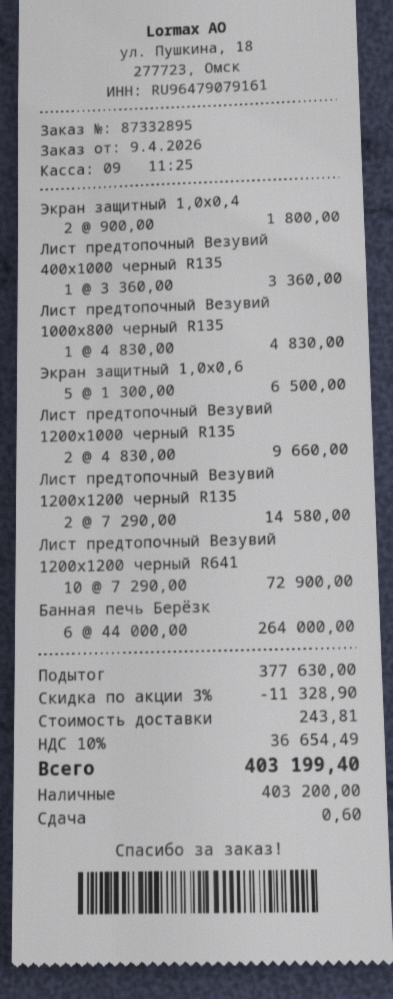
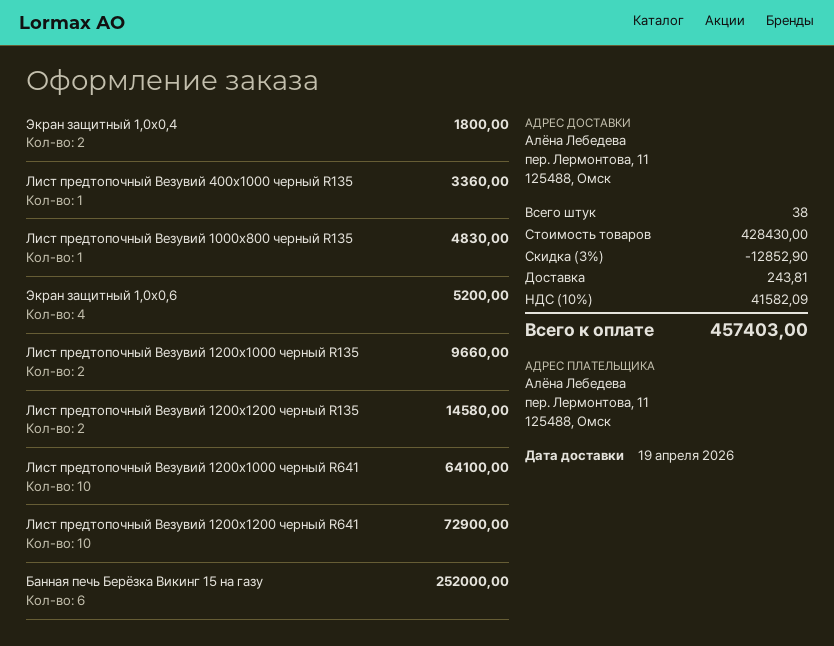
Экран защитный 1,0х0,6: 5 for 6500.00 -> 4 for 5200.00
Банная печь Берёзк: 6 for 264000.00 -> 6 for 252000.00
Лист предтопочный Везувий 1200х1000 черный R641: none -> 10 for 64100.00
subtotal: 377630.00 -> 428430.00
discount: 3% = 11328.90 -> 3% = 12852.90
tax: 10% = 36654.49 -> 10% = 41582.09
total: 403199.40 -> 457403.00

